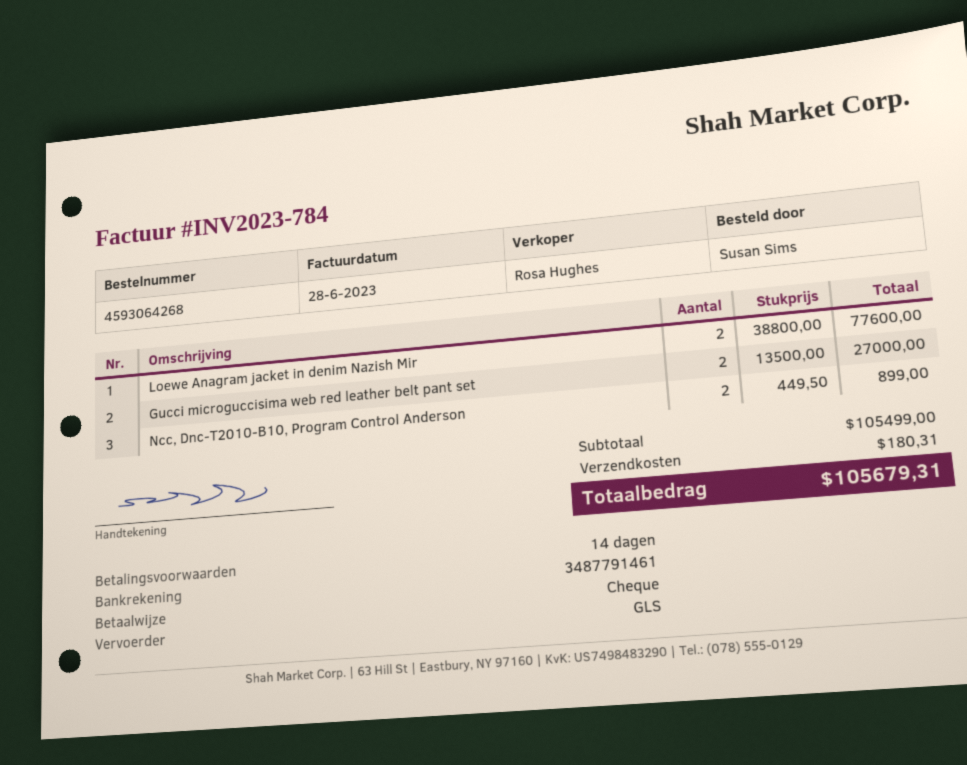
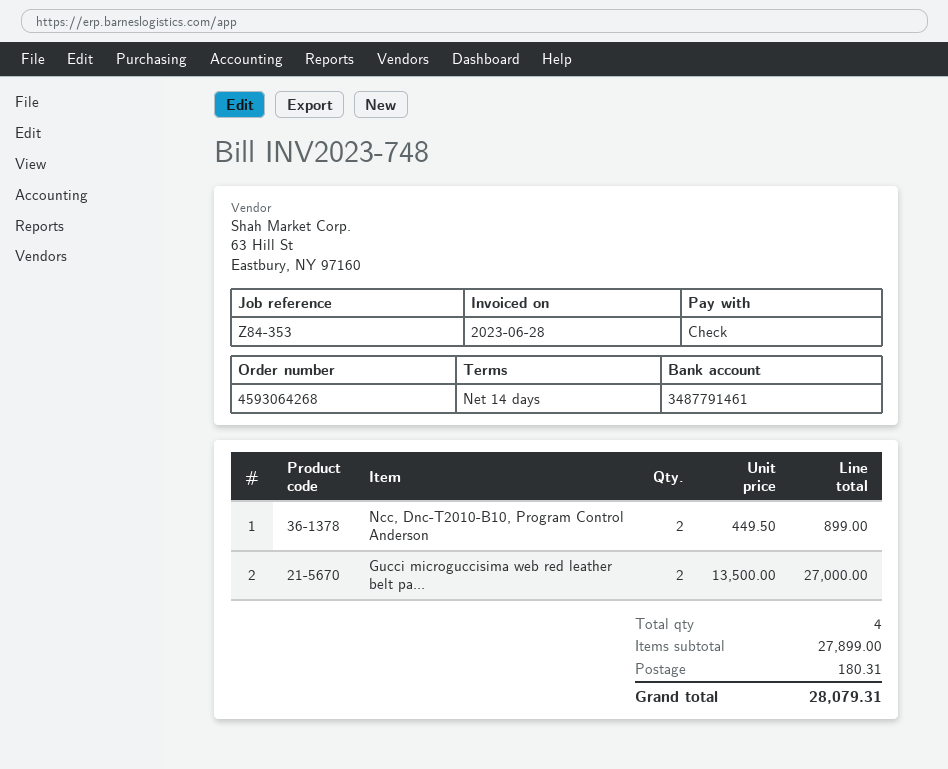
invoice number: INV2023-784 -> INV2023-748
Loewe Anagram jacket in denim Nazish Mir: 2 x 38800.00 = 77600.00 -> none
subtotal: 105499.00 -> 27899.00
total: 105679.31 -> 28079.31

